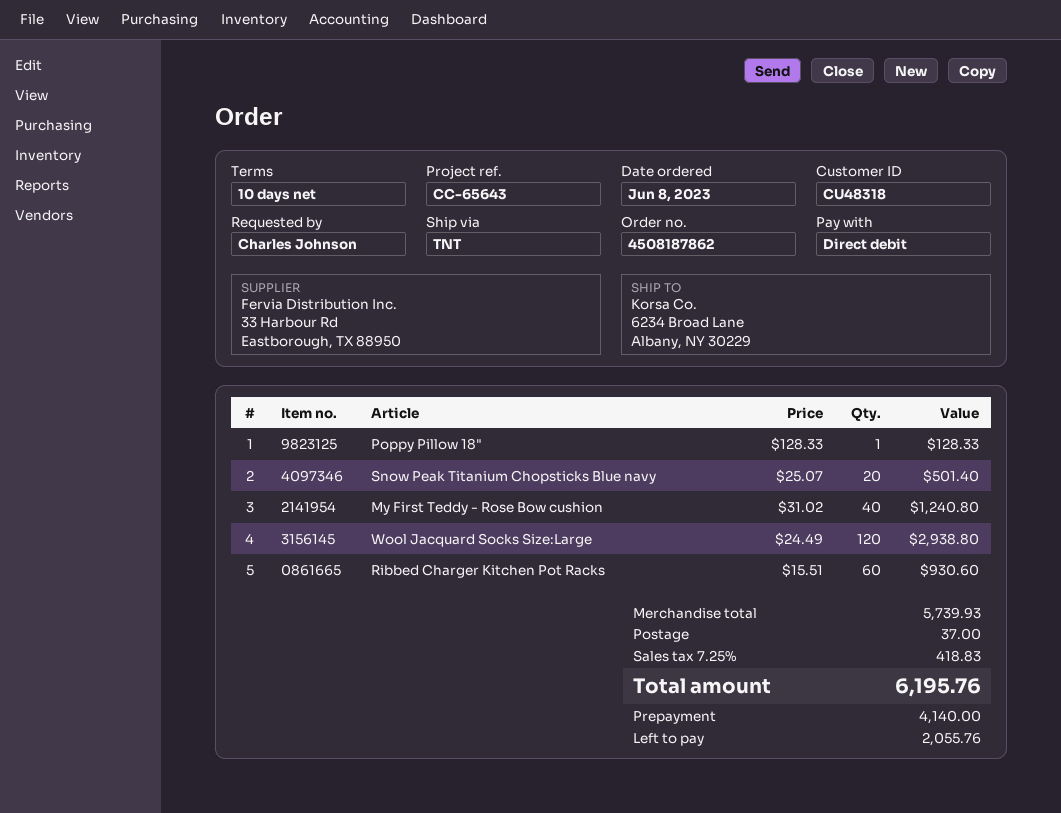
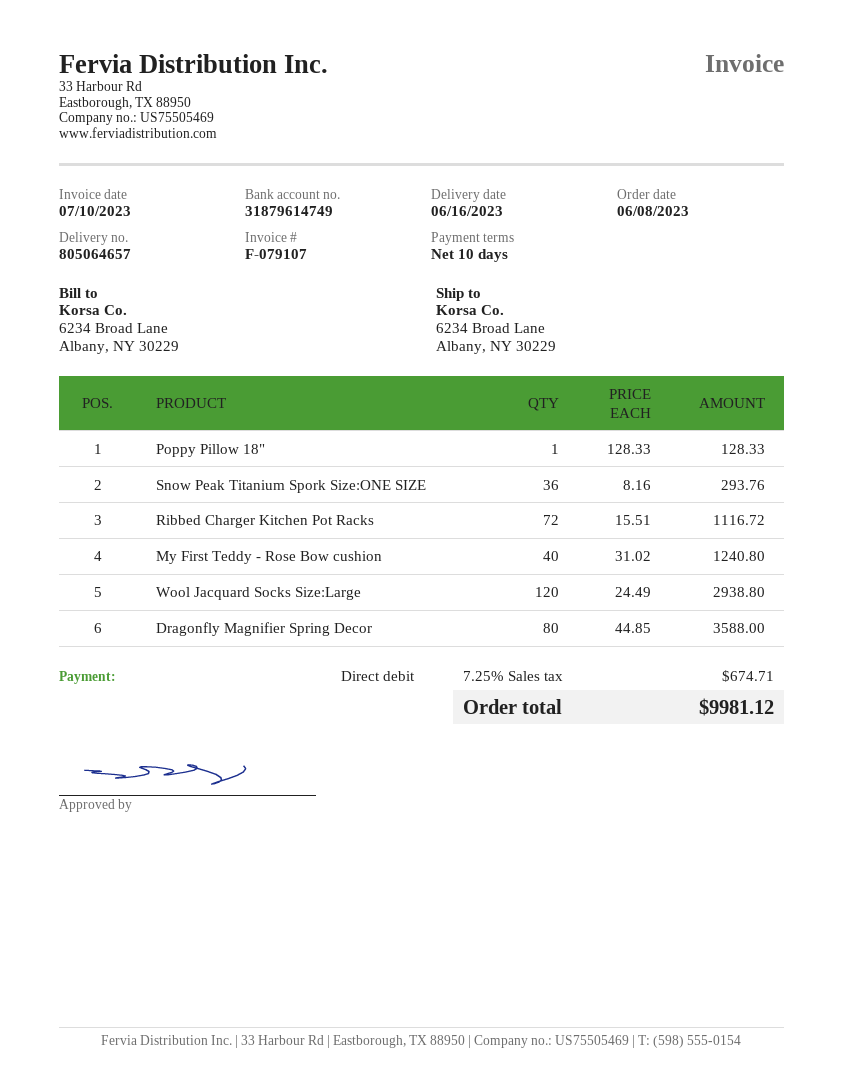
Snow Peak Titanium Chopsticks Blue navy: 20 x 25.07 = 501.40 -> none
Ribbed Charger Kitchen Pot Racks: 60 x 15.51 = 930.60 -> 72 x 15.51 = 1116.72
Snow Peak Titanium Spork Size:ONE SIZE: none -> 36 x 8.16 = 293.76
Dragonfly Magnifier Spring Decor: none -> 80 x 44.85 = 3588.00
shipping: 37.00 -> none
tax: 7.25% = 418.83 -> 7.25% = 674.71
total: 6195.76 -> 9981.12

